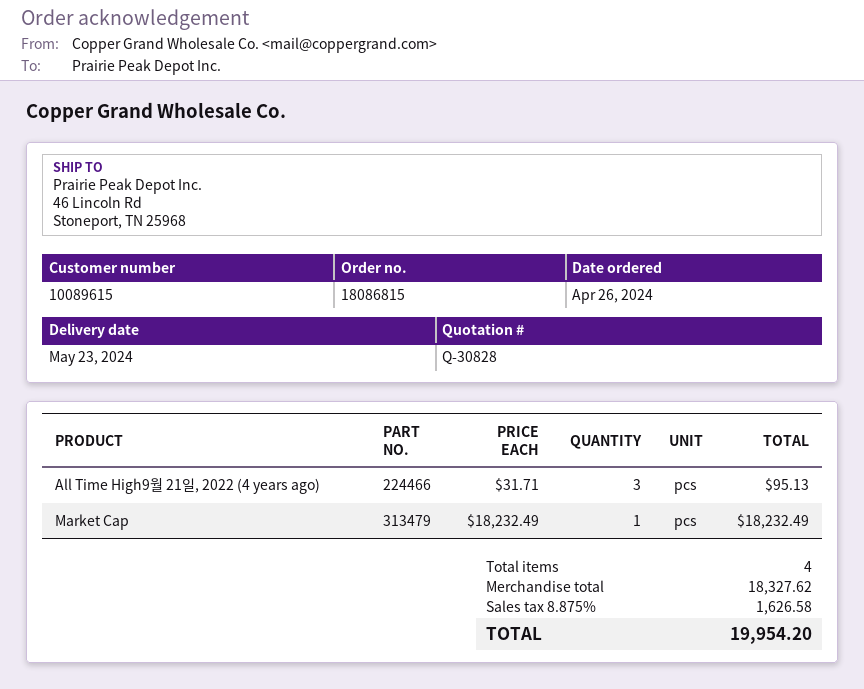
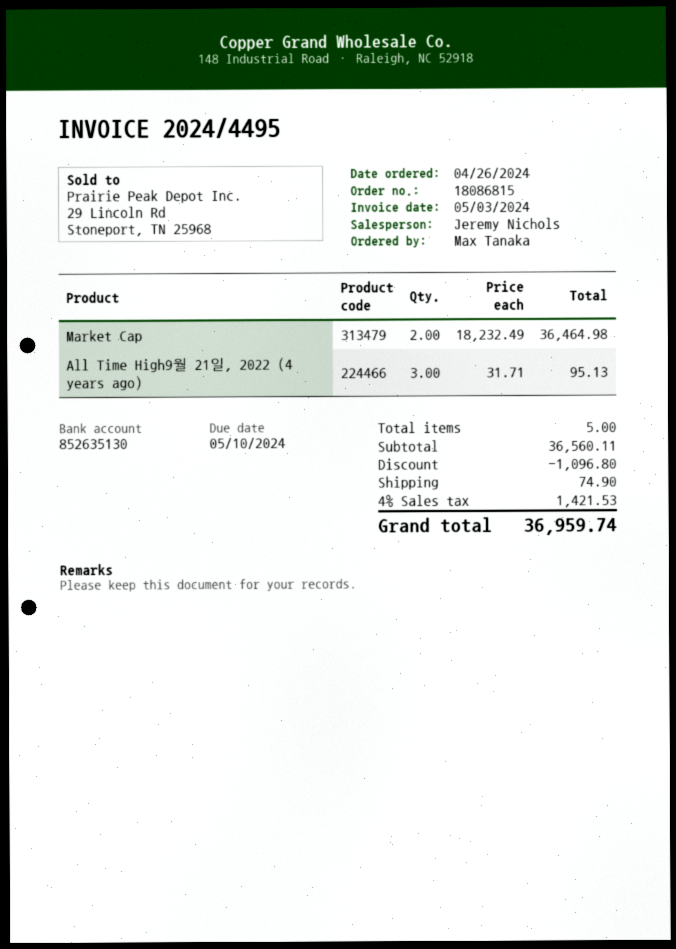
Market Cap: 1 x 18232.49 = 18232.49 -> 2 x 18232.49 = 36464.98
total quantity: 4 -> 5
subtotal: 18327.62 -> 36560.11
discount: none -> 1096.80
shipping: none -> 74.90
tax: 8.875% = 1626.58 -> 4% = 1421.53
total: 19954.20 -> 36959.74

